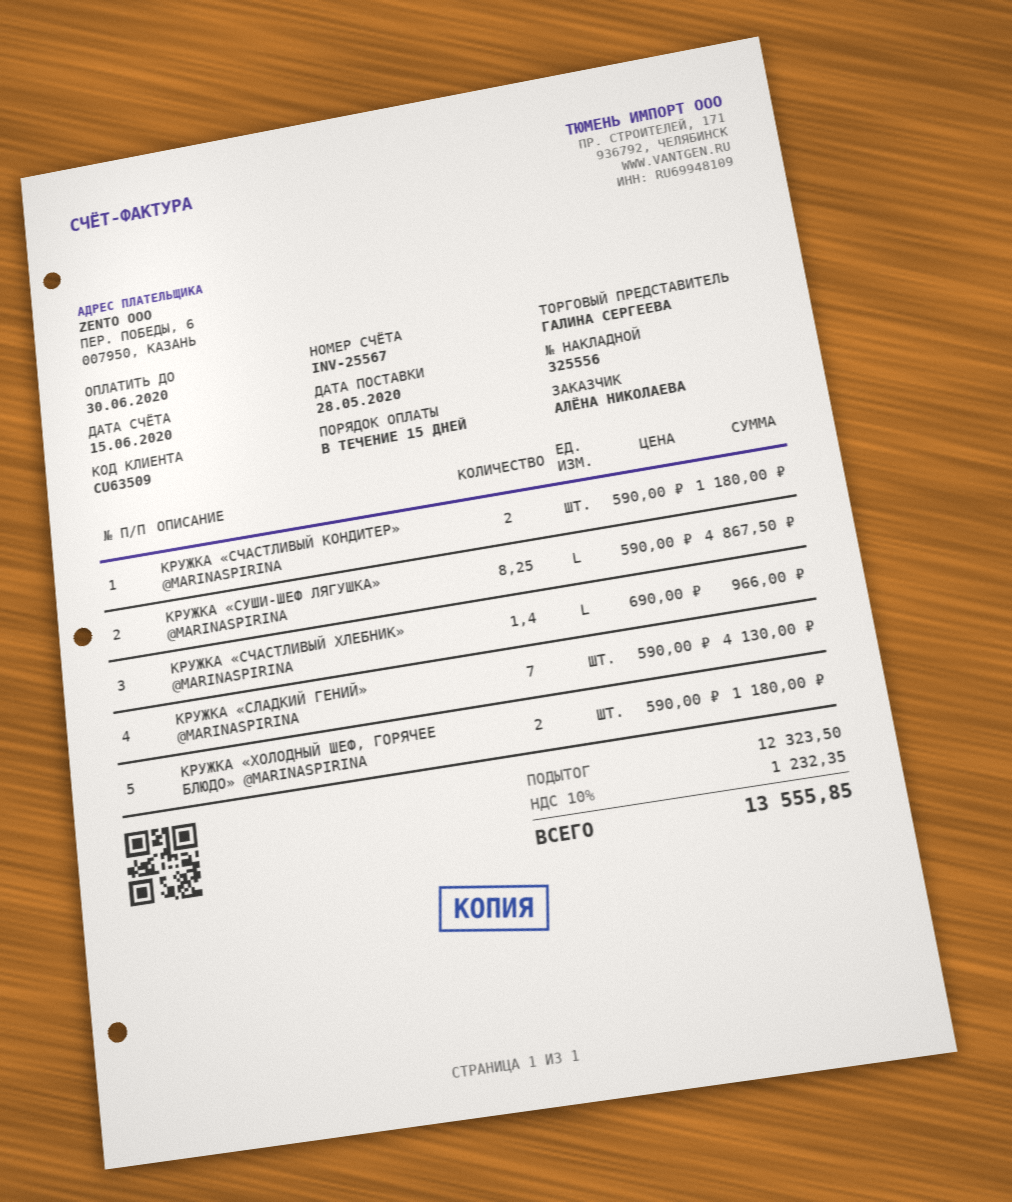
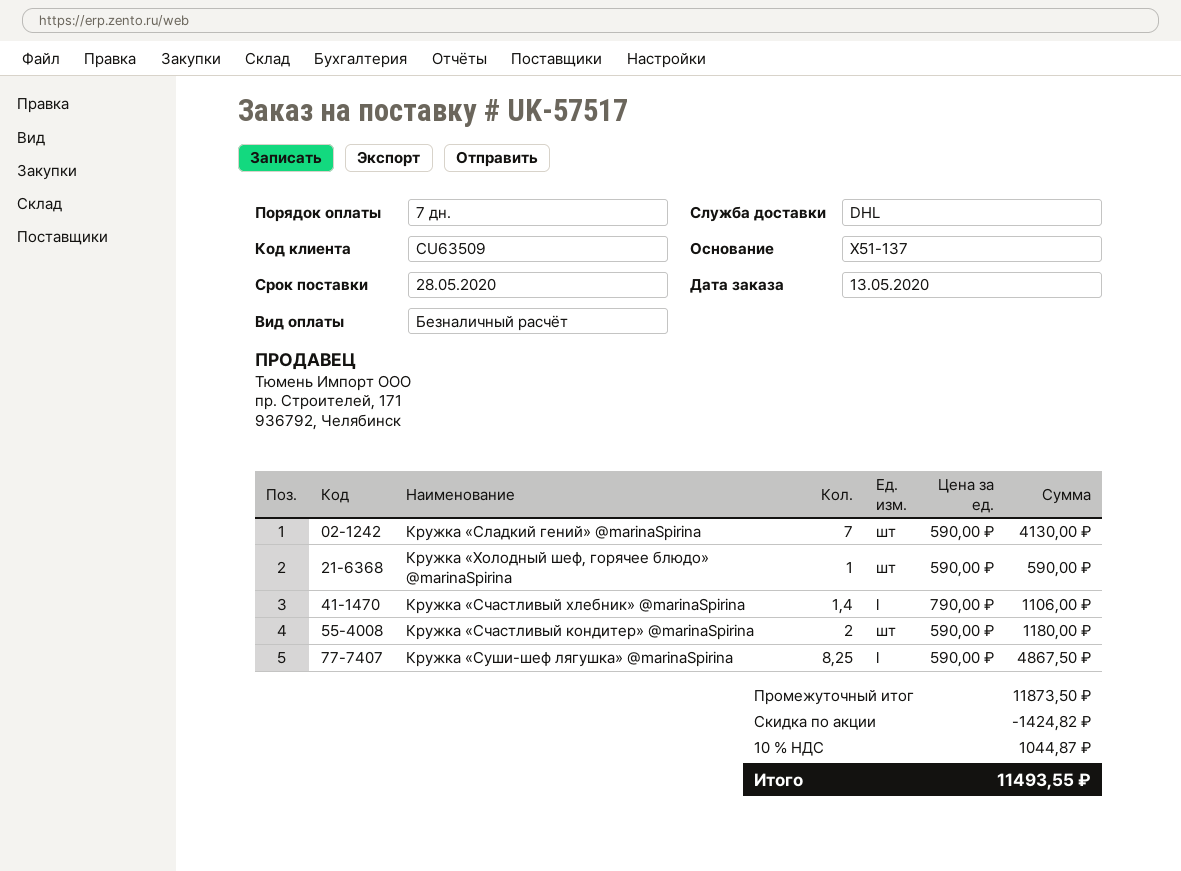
payment terms: 15 days -> 7 days
КРУЖКА «СЧАСТЛИВЫЙ ХЛЕБНИК» @MARINASPIRINA: 1.4 x 690.00 = 966.00 -> 1.4 x 790.00 = 1106.00
КРУЖКА «ХОЛОДНЫЙ ШЕФ, ГОРЯЧЕЕ БЛЮДО» @MARINASPIRINA: 2 x 590.00 = 1180.00 -> 1 x 590.00 = 590.00
subtotal: 12323.50 -> 11873.50
discount: none -> 1424.82
tax: 10% = 1232.35 -> 10% = 1044.87
total: 13555.85 -> 11493.55

